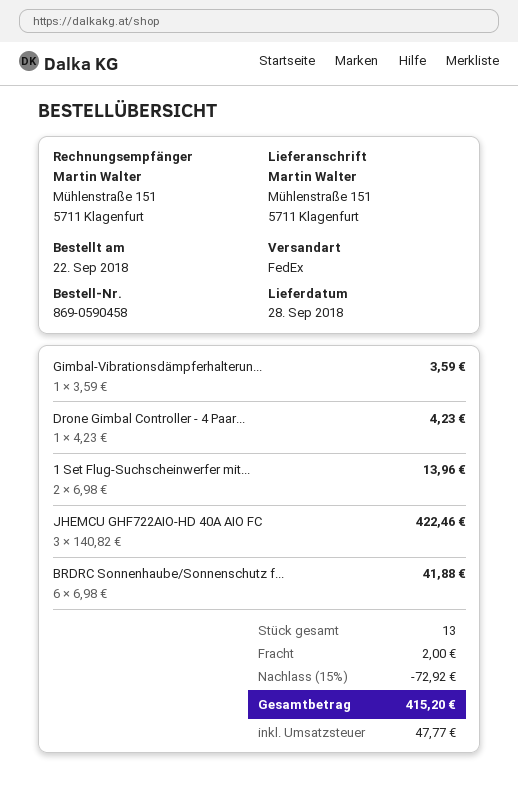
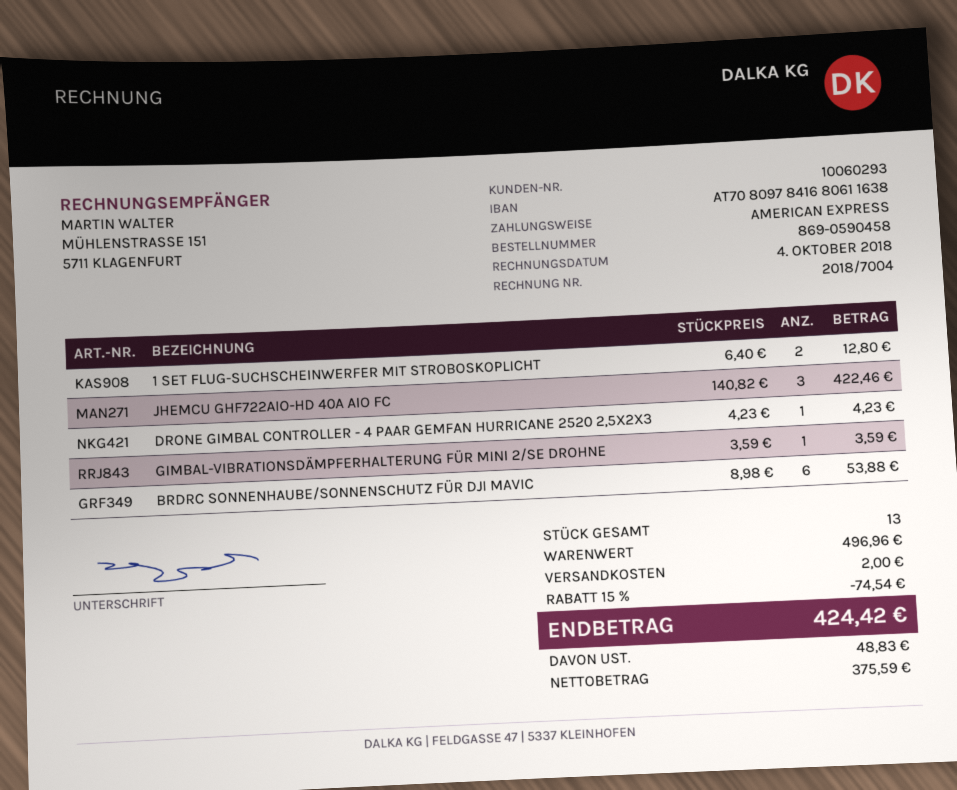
1 Set Flug-Suchscheinwerfer mit...: 2 x 6.98 = 13.96 -> 2 x 6.40 = 12.80
BRDRC Sonnenhaube/Sonnenschutz f...: 6 x 6.98 = 41.88 -> 6 x 8.98 = 53.88
discount: 15% = 72.92 -> 15% = 74.54
tax: 47.77 -> 48.83
total: 415.20 -> 424.42

